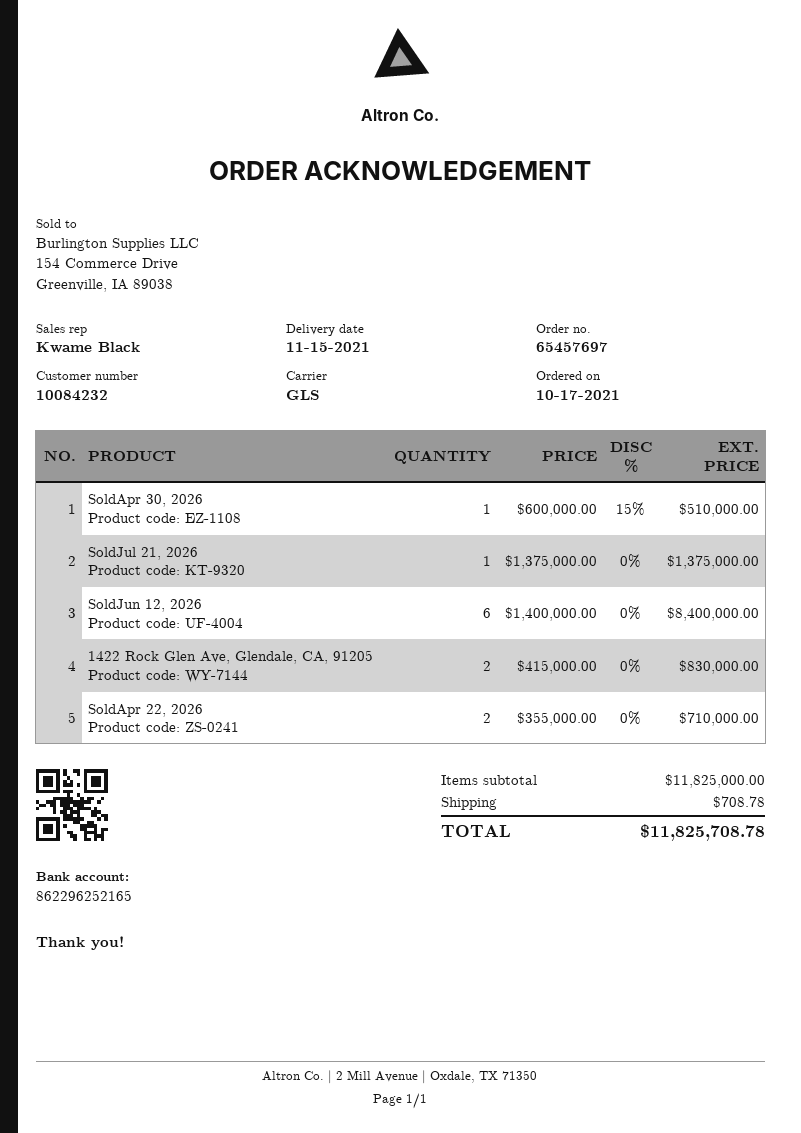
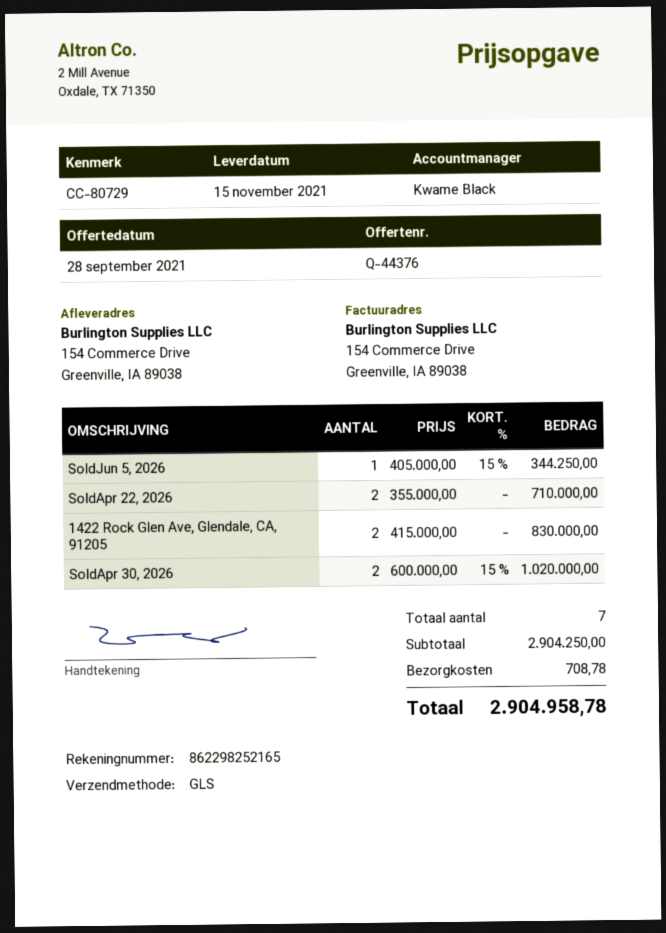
bank account: 862296252165 -> 862298252165
SoldApr 30, 2026: 1 x 600000.00 - 15% = 510000.00 -> 2 x 600000.00 - 15% = 1020000.00
SoldJul 21, 2026: 1 x 1375000.00 = 1375000.00 -> none
SoldJun 12, 2026: 6 x 1400000.00 = 8400000.00 -> none
SoldJun 5, 2026: none -> 1 x 405000.00 - 15% = 344250.00
subtotal: 11825000.00 -> 2904250.00
total: 11825708.78 -> 2904958.78

